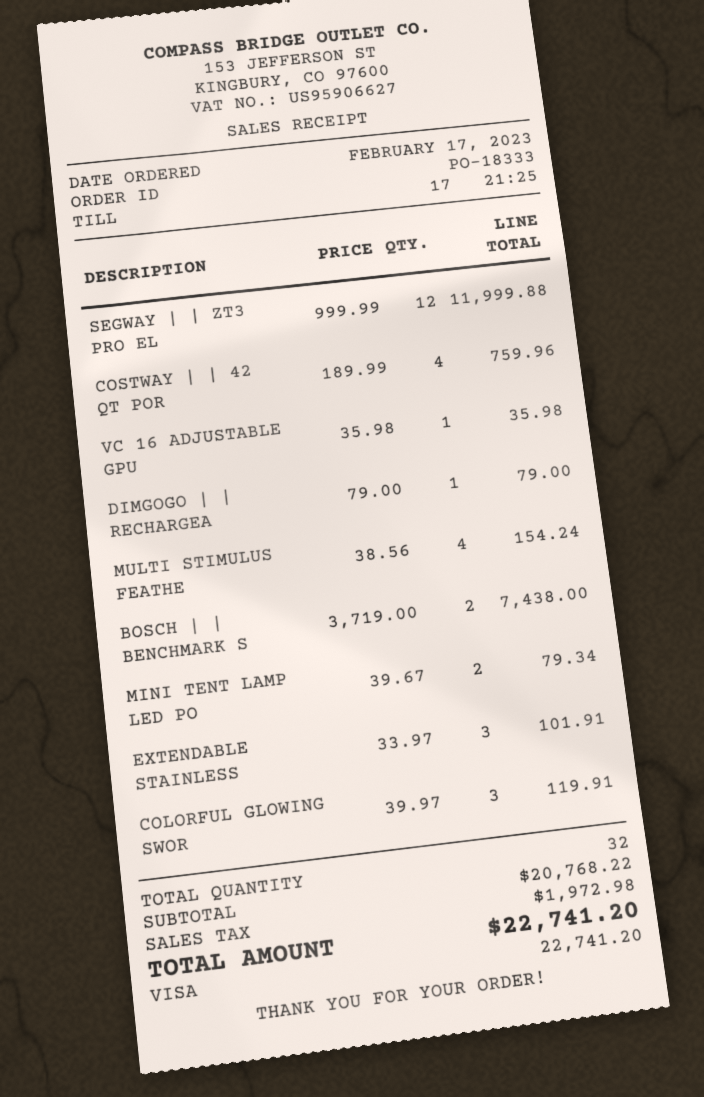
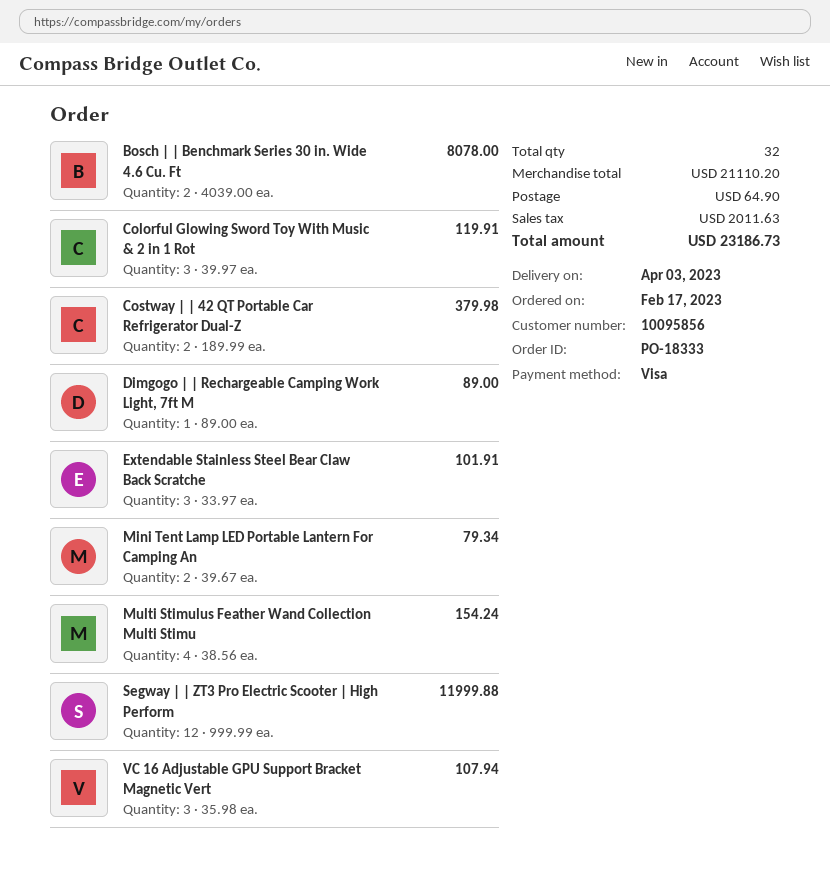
COSTWAY | | 42 QT POR: 4 x 189.99 = 759.96 -> 2 x 189.99 = 379.98
VC 16 ADJUSTABLE GPU: 1 x 35.98 = 35.98 -> 3 x 35.98 = 107.94
DIMGOGO | | RECHARGEA: 1 x 79.00 = 79.00 -> 1 x 89.00 = 89.00
BOSCH | | BENCHMARK S: 2 x 3719.00 = 7438.00 -> 2 x 4039.00 = 8078.00
subtotal: 20768.22 -> 21110.20
shipping: none -> 64.90
tax: 1972.98 -> 2011.63
total: 22741.20 -> 23186.73

